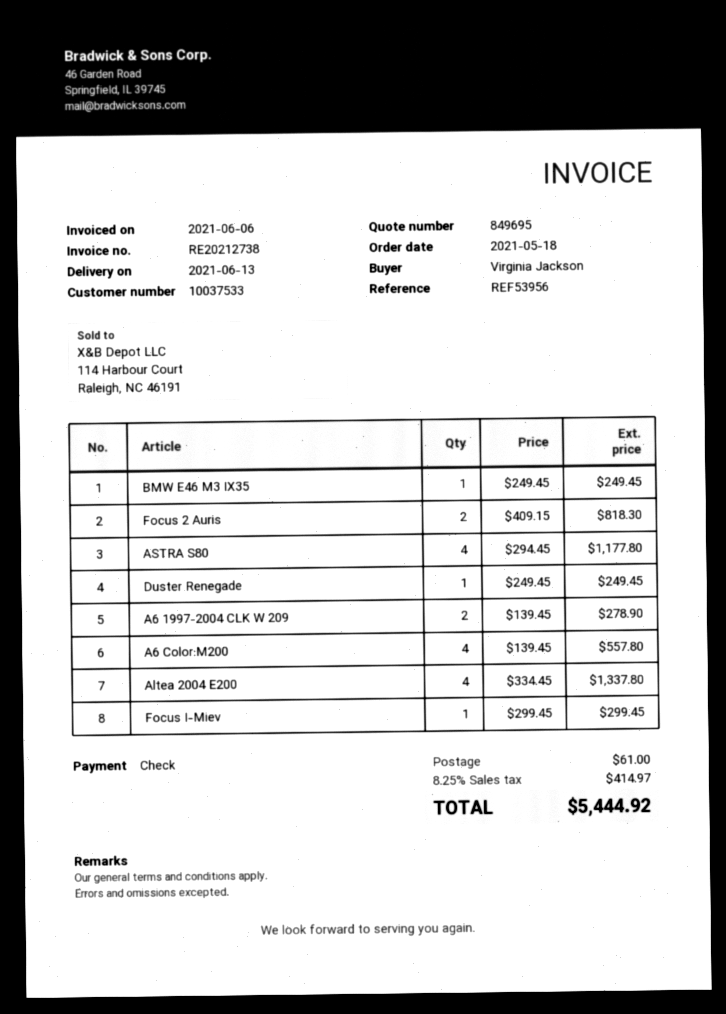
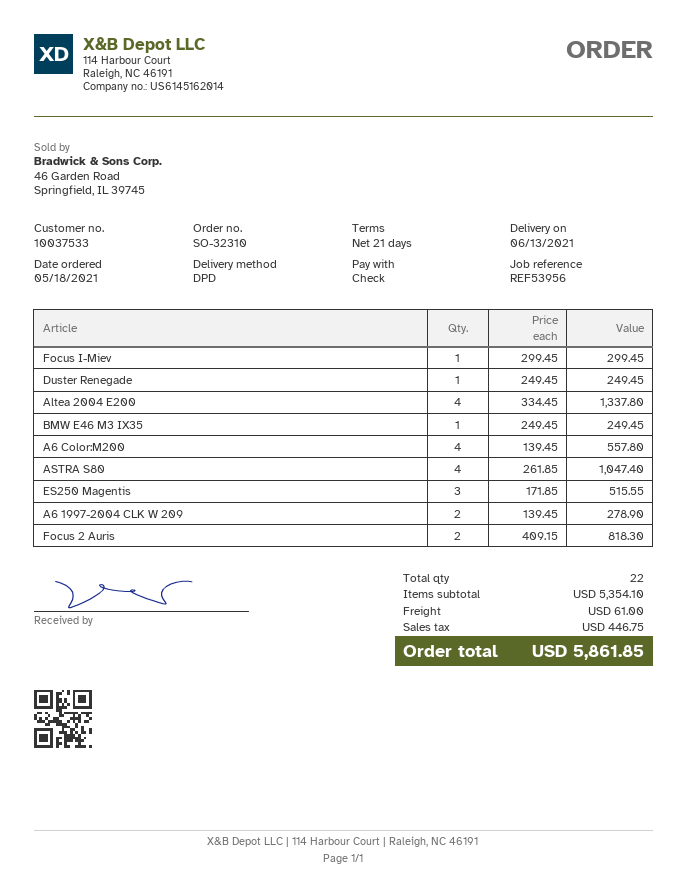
ASTRA S80: 4 x 294.45 = 1177.80 -> 4 x 261.85 = 1047.40
ES250 Magentis: none -> 3 x 171.85 = 515.55
tax: 414.97 -> 446.75
total: 5444.92 -> 5861.85

